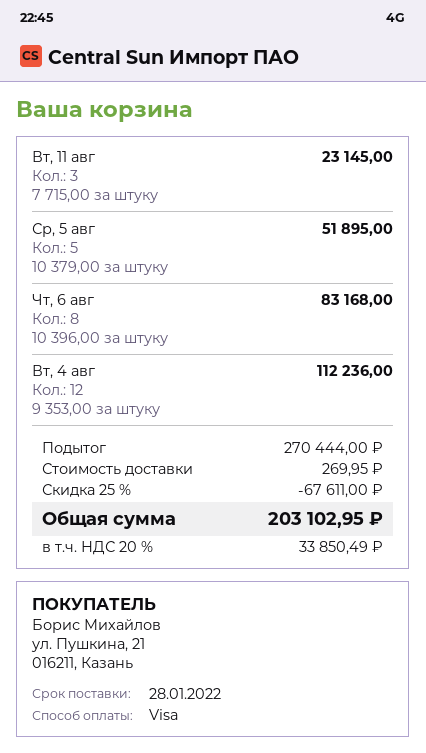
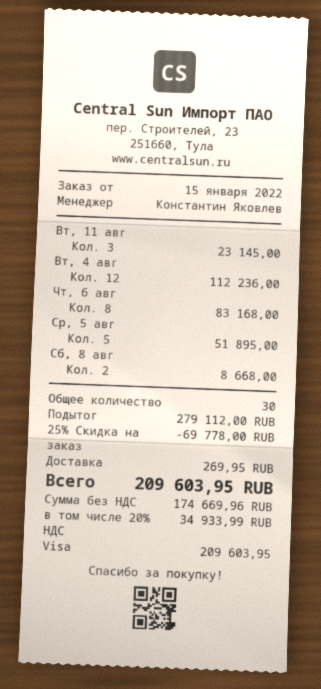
Сб, 8 авг: none -> 2 for 8668.00
subtotal: 270444.00 -> 279112.00
discount: 25% = 67611.00 -> 25% = 69778.00
tax: 20% = 33850.49 -> 20% = 34933.99
total: 203102.95 -> 209603.95

